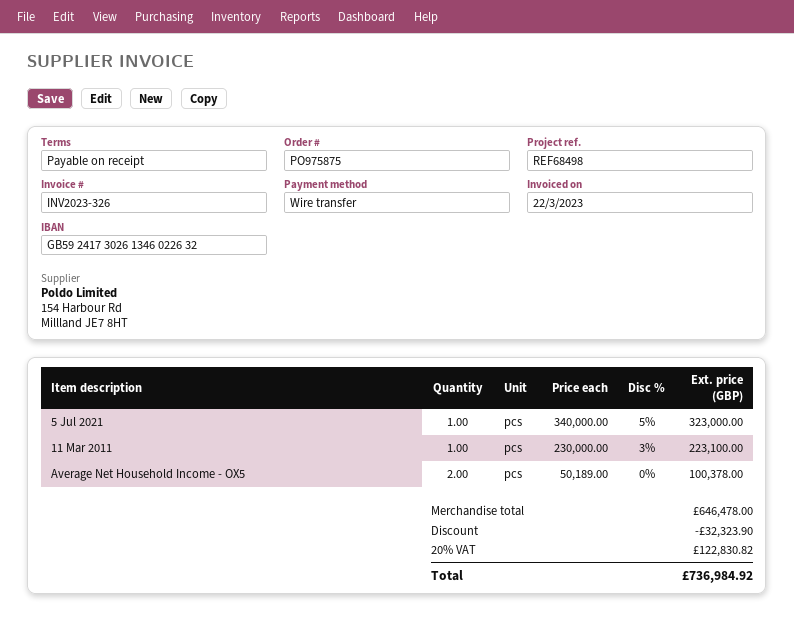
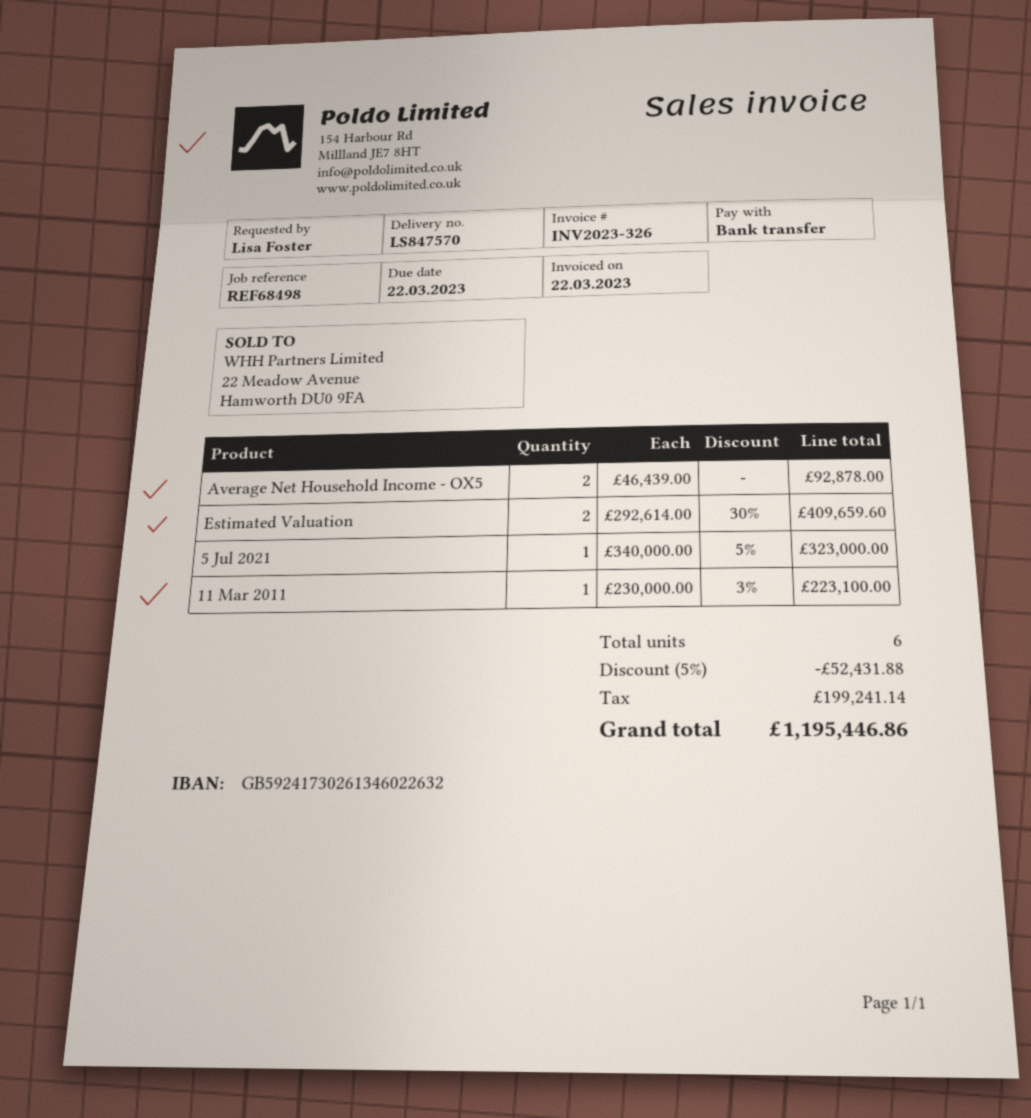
Average Net Household Income - OX5: 2 x 50189.00 = 100378.00 -> 2 x 46439.00 = 92878.00
Estimated Valuation: none -> 2 x 292614.00 - 30% = 409659.60
discount: 32323.90 -> 52431.88
tax: 122830.82 -> 199241.14
total: 736984.92 -> 1195446.86

